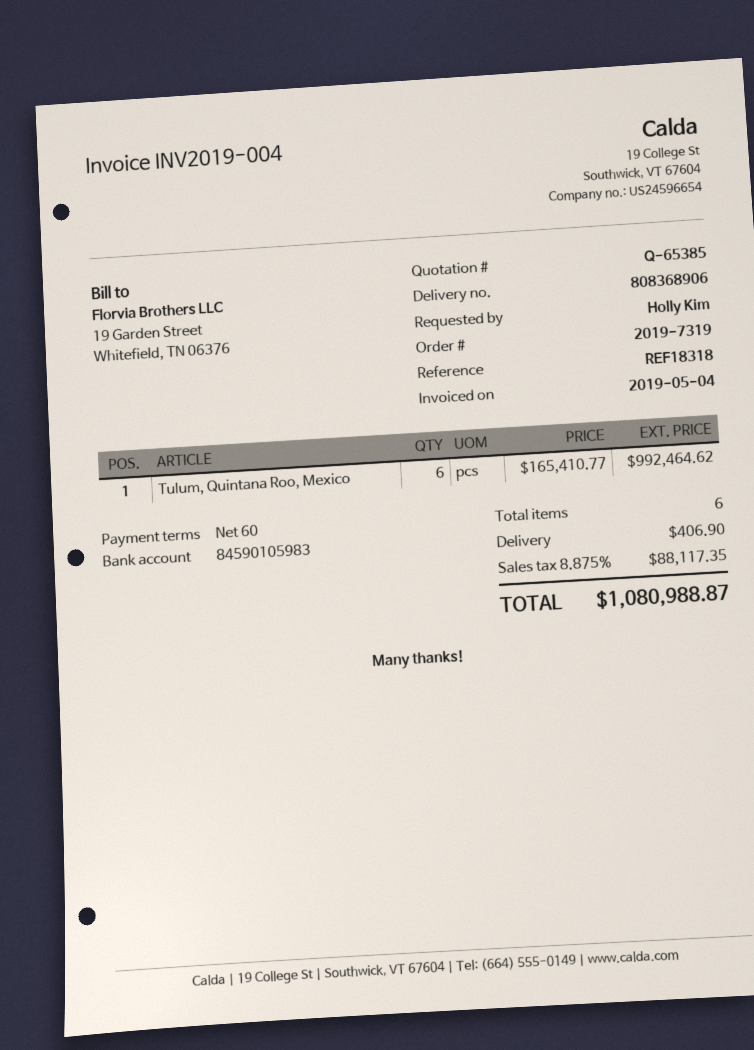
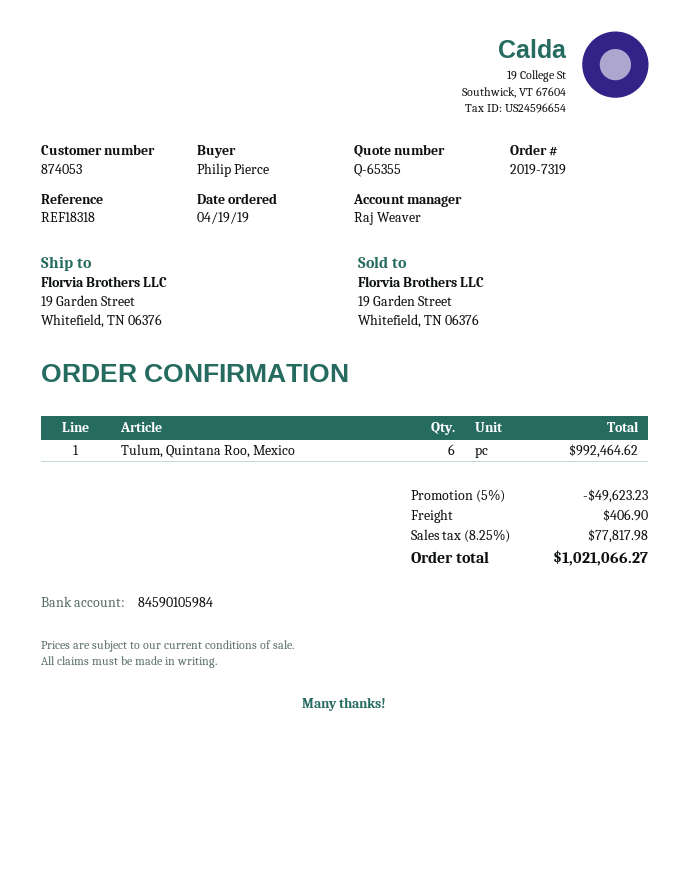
quote number: Q-65385 -> Q-65355
ordered by: Holly Kim -> Philip Pierce
bank account: 84590105983 -> 84590105984
discount: none -> 5% = 49623.23
tax: 8.875% = 88117.35 -> 8.25% = 77817.98
total: 1080988.87 -> 1021066.27

